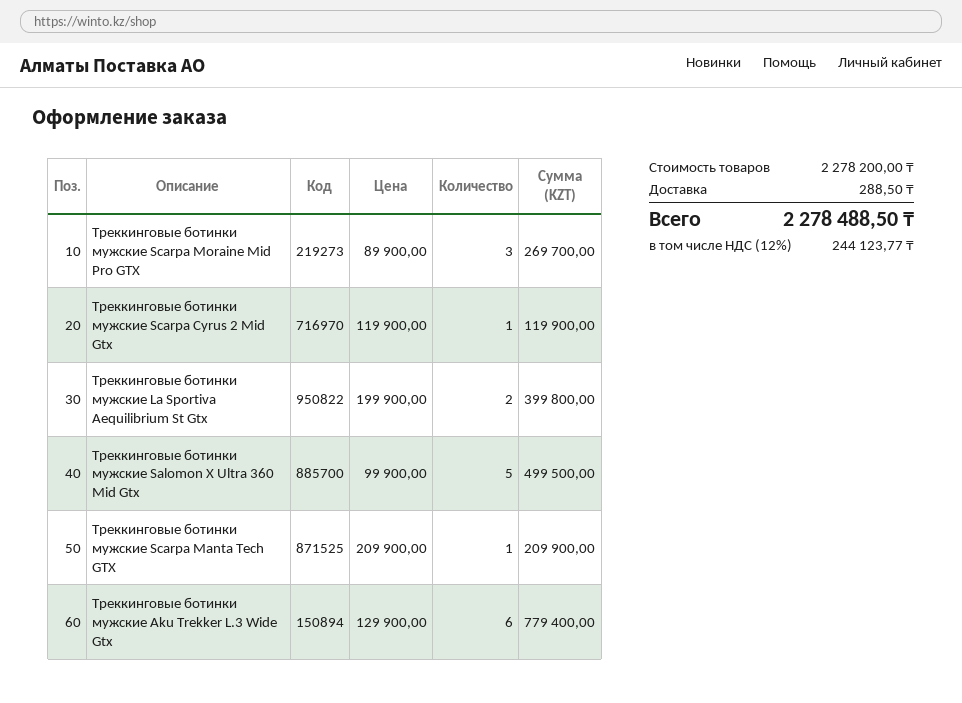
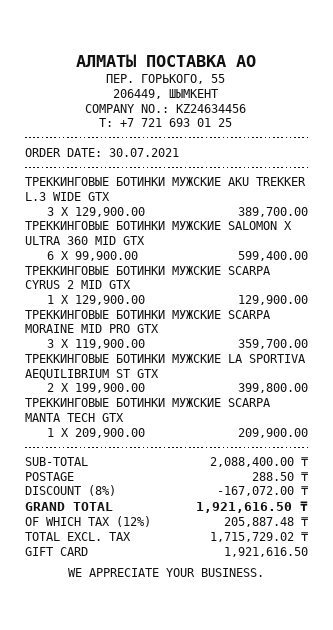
Треккинговые ботинки мужские Scarpa Moraine Mid Pro GTX: 3 x 89900.00 = 269700.00 -> 3 x 119900.00 = 359700.00
Треккинговые ботинки мужские Scarpa Cyrus 2 Mid Gtx: 1 x 119900.00 = 119900.00 -> 1 x 129900.00 = 129900.00
Треккинговые ботинки мужские Salomon X Ultra 360 Mid Gtx: 5 x 99900.00 = 499500.00 -> 6 x 99900.00 = 599400.00
Треккинговые ботинки мужские Aku Trekker L.3 Wide Gtx: 6 x 129900.00 = 779400.00 -> 3 x 129900.00 = 389700.00
subtotal: 2278200.00 -> 2088400.00
discount: none -> 8% = 167072.00
tax: 12% = 244123.77 -> 12% = 205887.48
total: 2278488.50 -> 1921616.50

